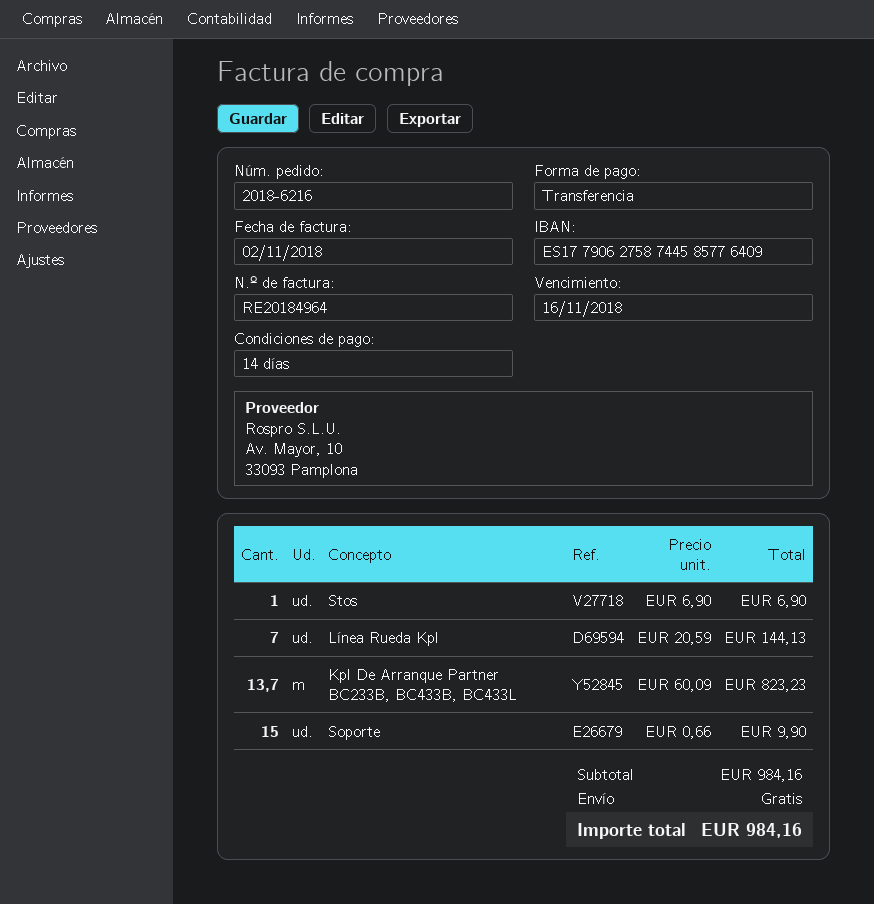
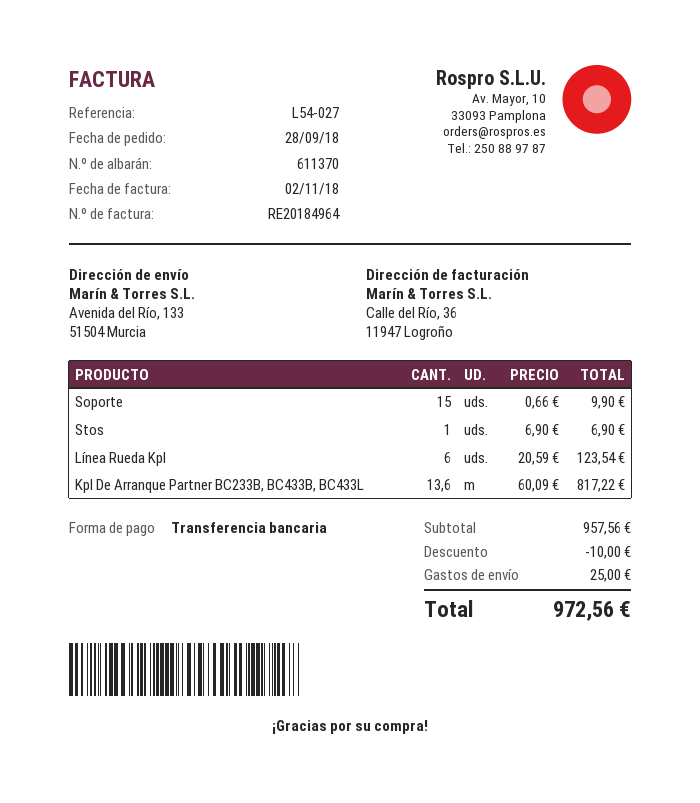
Línea Rueda Kpl: 7 x 20.59 = 144.13 -> 6 x 20.59 = 123.54
Kpl De Arranque Partner BC233B, BC433B, BC433L: 13.7 x 60.09 = 823.23 -> 13.6 x 60.09 = 817.22
subtotal: 984.16 -> 957.56
discount: none -> 10.00
shipping: 0.00 -> 25.00
total: 984.16 -> 972.56

